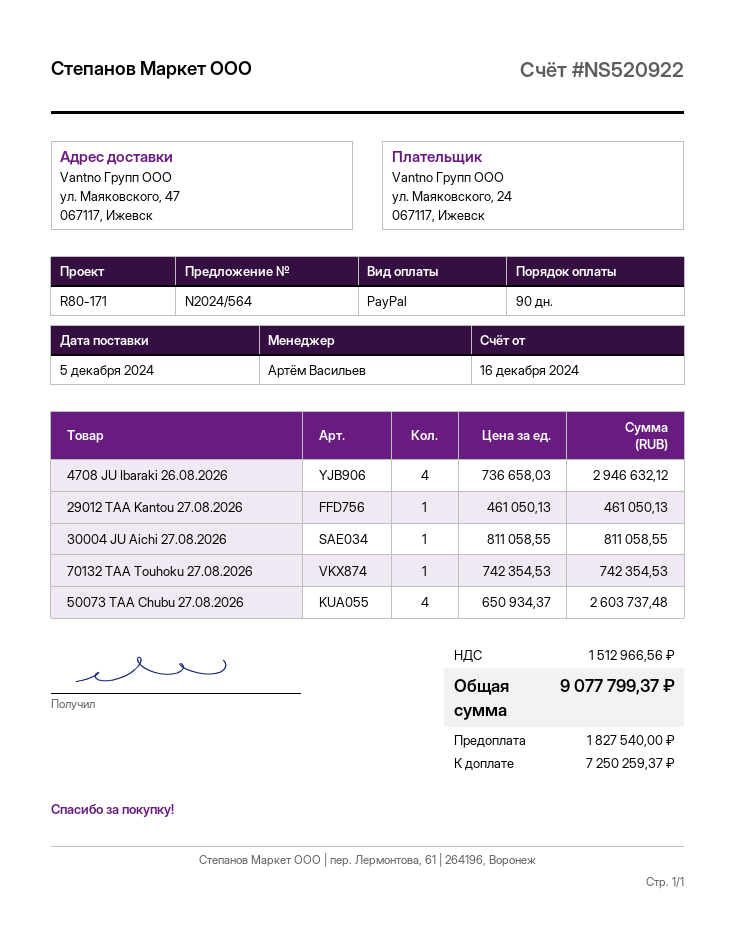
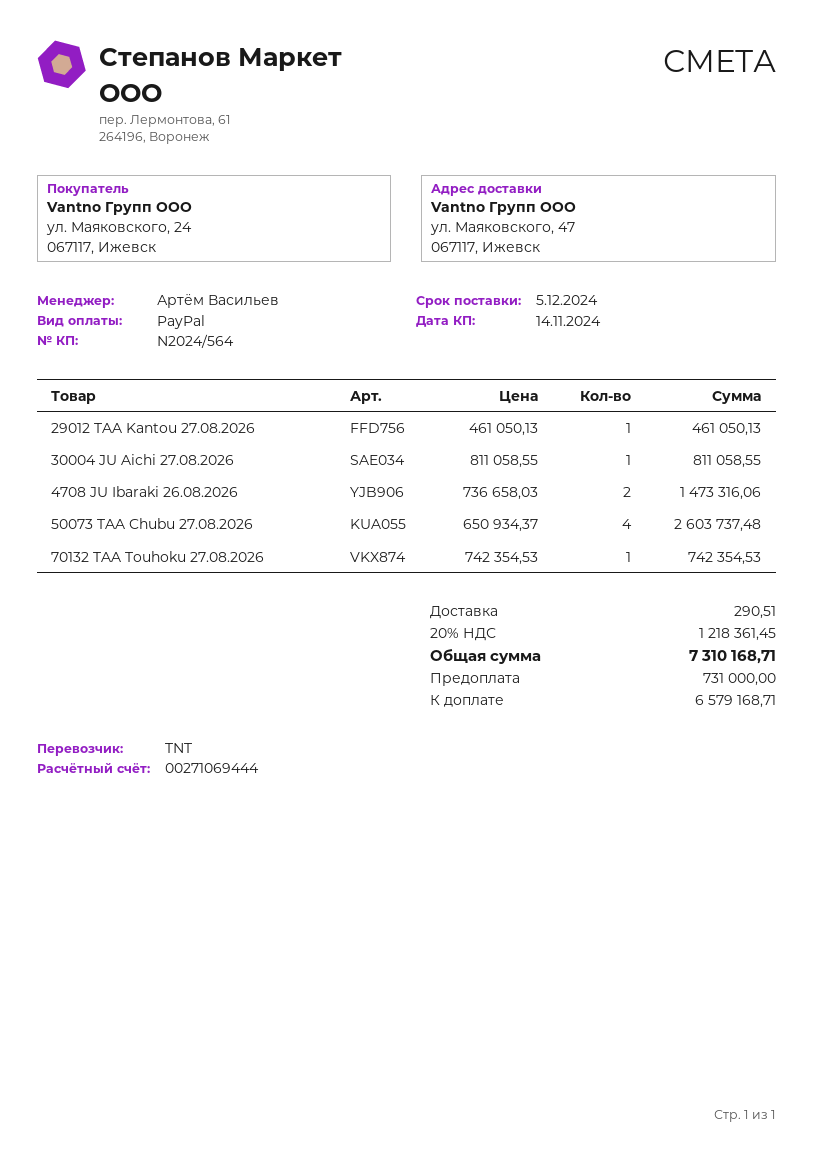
4708 JU Ibaraki 26.08.2026: 4 x 736658.03 = 2946632.12 -> 2 x 736658.03 = 1473316.06
shipping: none -> 290.51
tax: 1512966.56 -> 1218361.45
total: 9077799.37 -> 7310168.71
deposit: 1827540.00 -> 731000.00
balance: 7250259.37 -> 6579168.71

